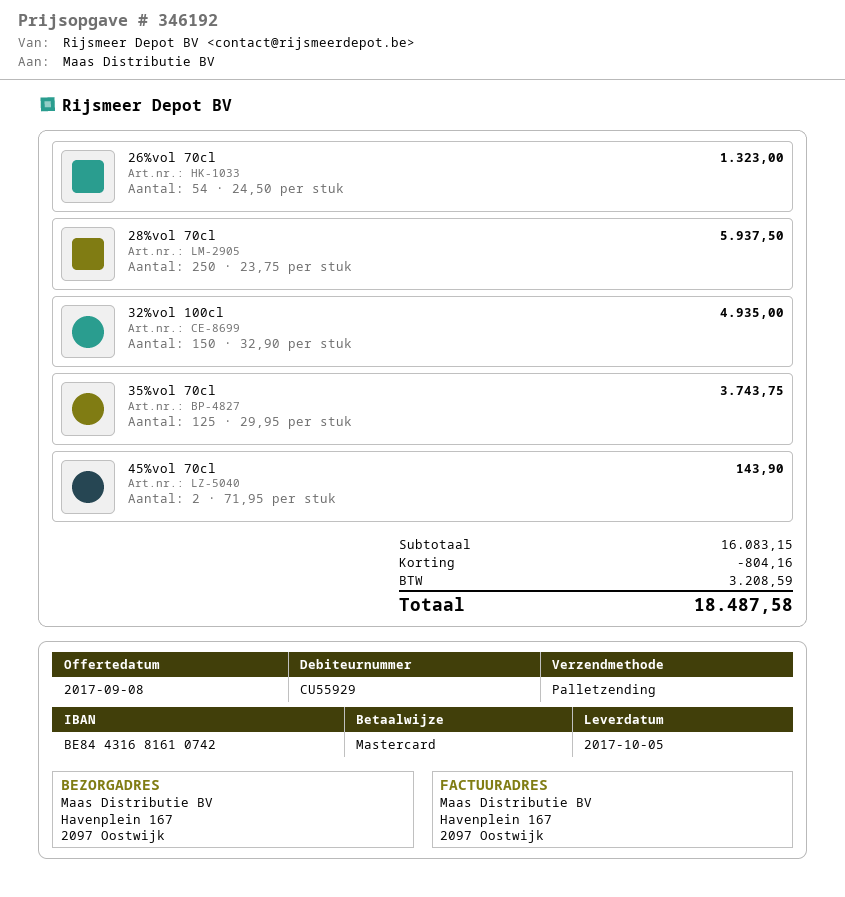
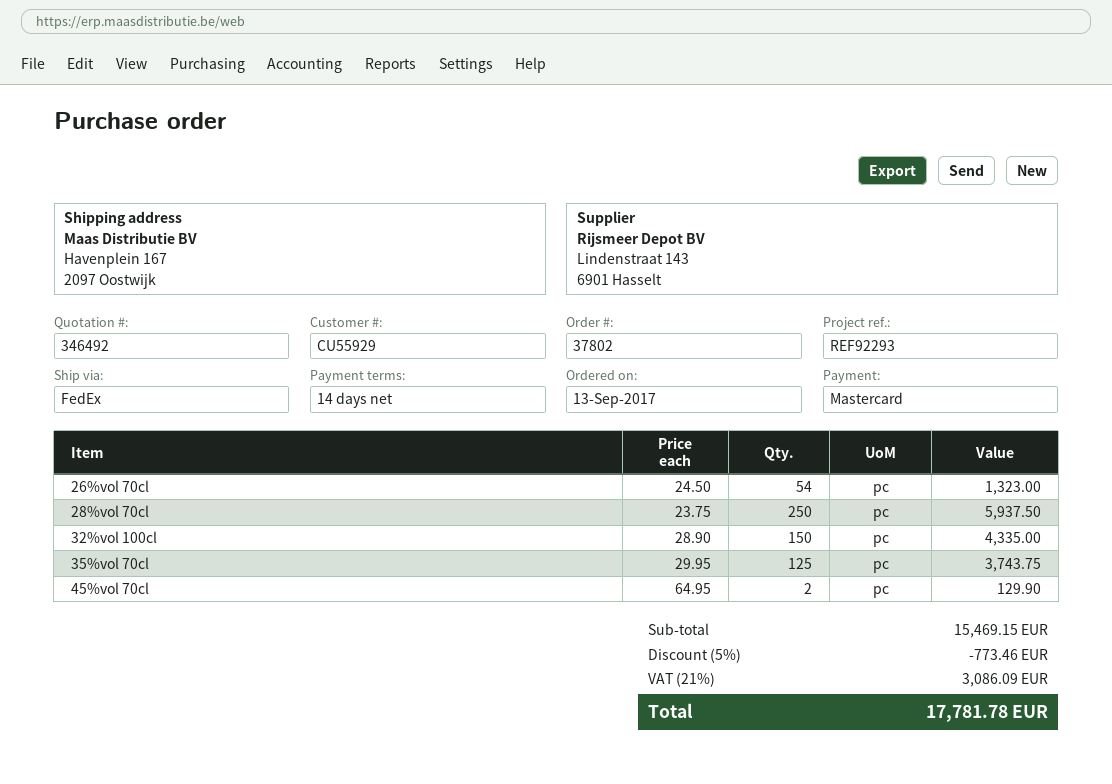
quote number: 346192 -> 346492
shipping method: pallet freight -> FedEx
32%vol 100cl: 150 x 32.90 = 4935.00 -> 150 x 28.90 = 4335.00
45%vol 70cl: 2 x 71.95 = 143.90 -> 2 x 64.95 = 129.90
subtotal: 16083.15 -> 15469.15
discount: 804.16 -> 773.46
tax: 3208.59 -> 3086.09
total: 18487.58 -> 17781.78

